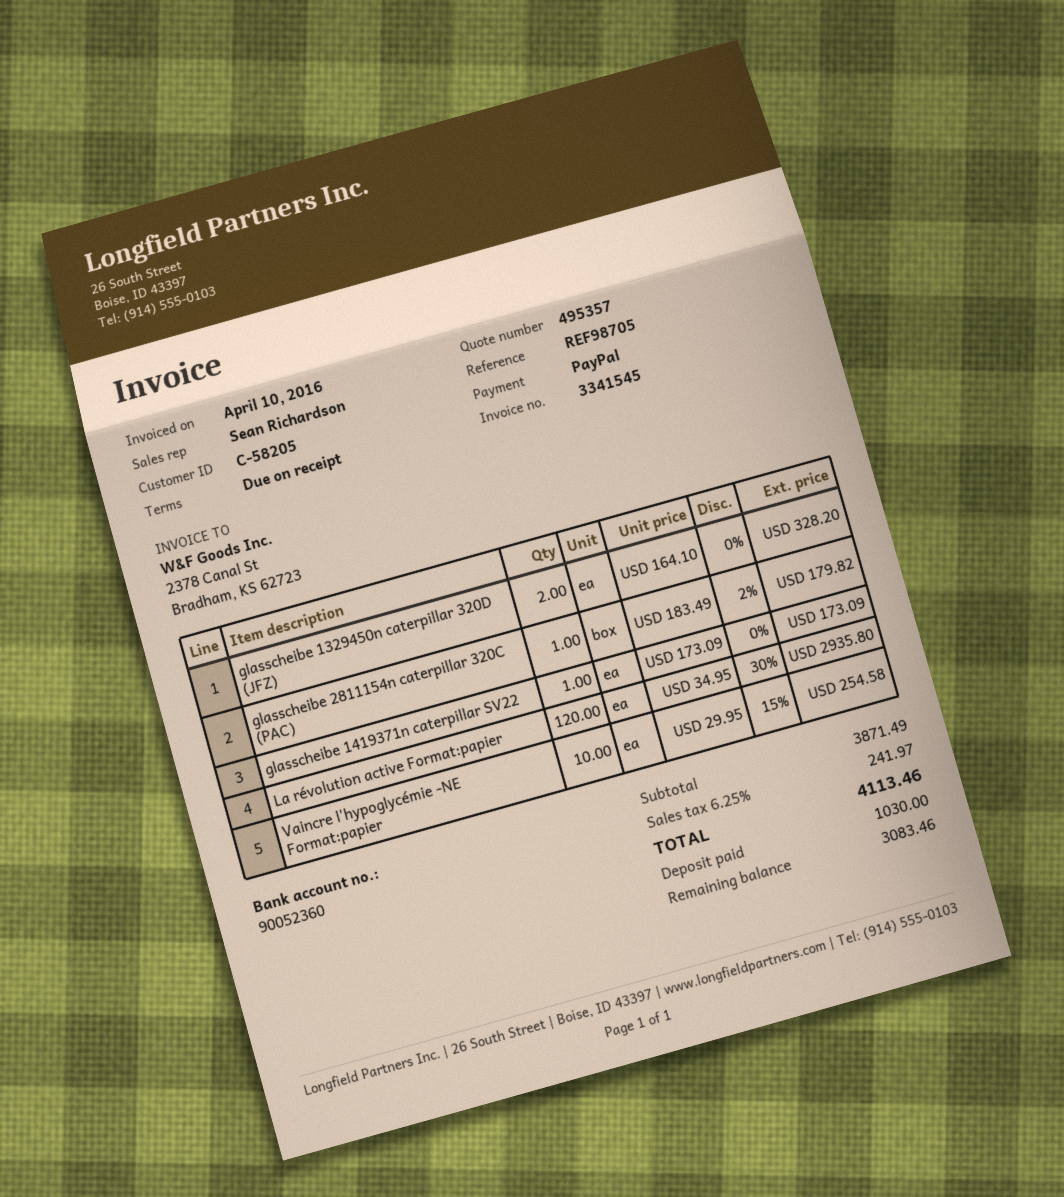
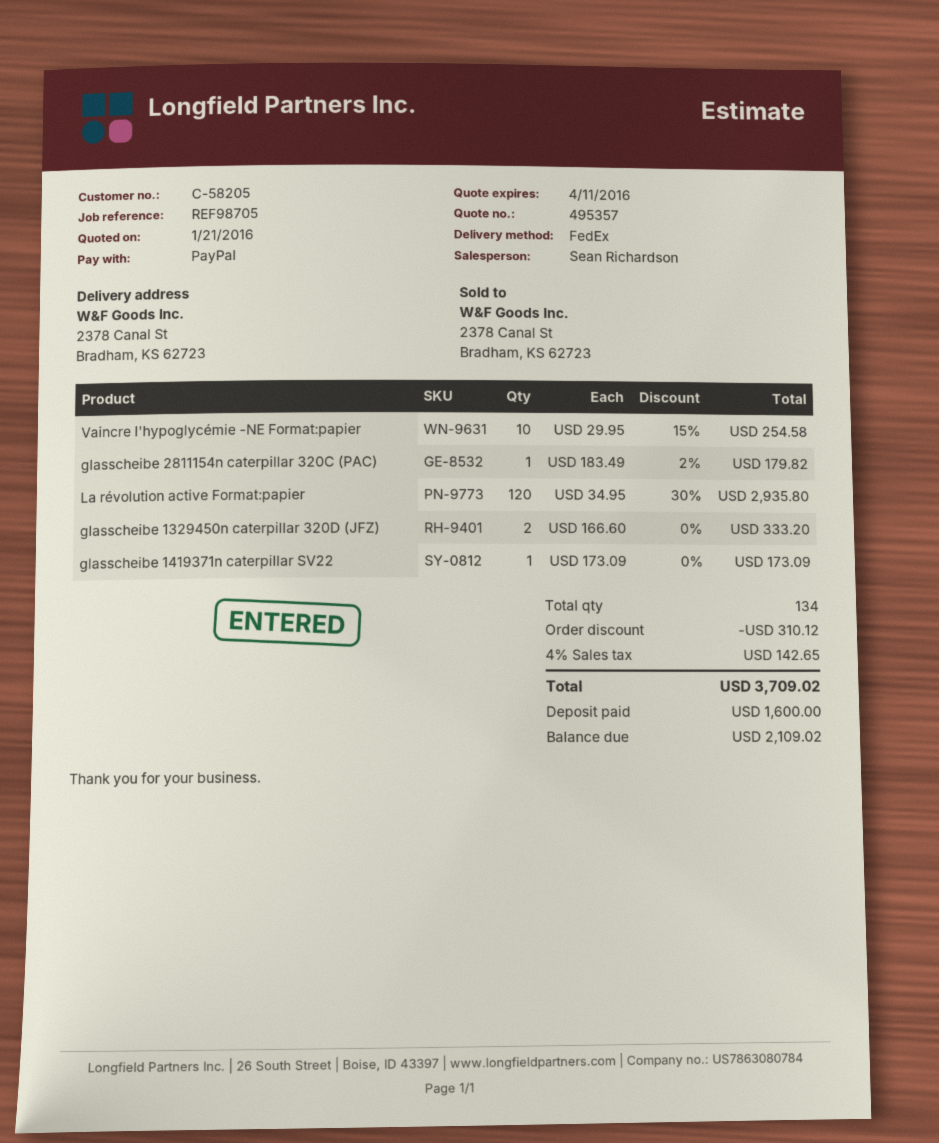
glasscheibe 1329450n caterpillar 320D (JFZ): 2 x 164.10 = 328.20 -> 2 x 166.60 = 333.20
discount: none -> 310.12
tax: 6.25% = 241.97 -> 4% = 142.65
total: 4113.46 -> 3709.02
deposit: 1030.00 -> 1600.00
balance: 3083.46 -> 2109.02

